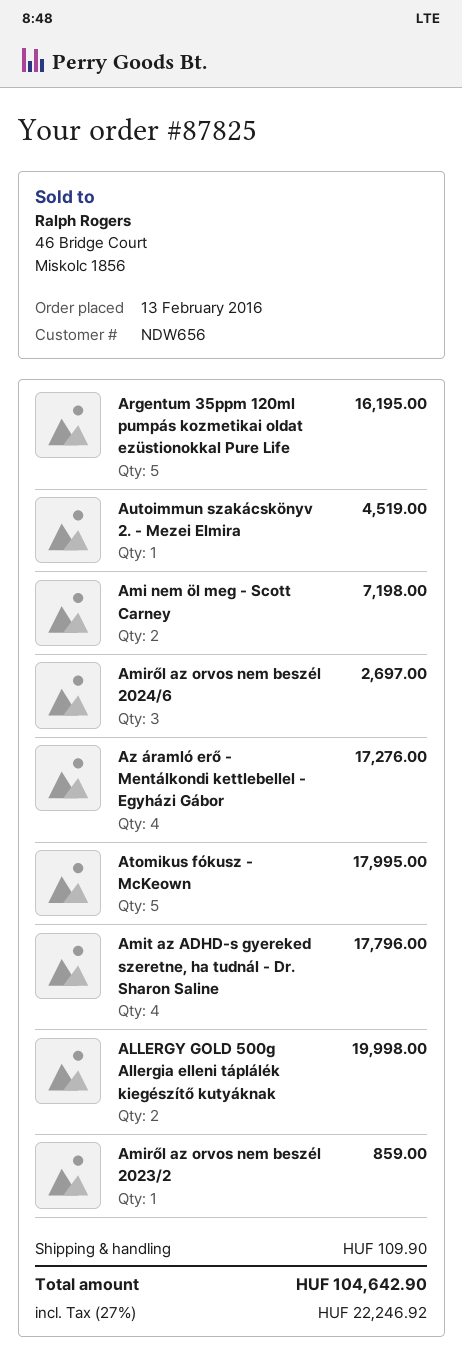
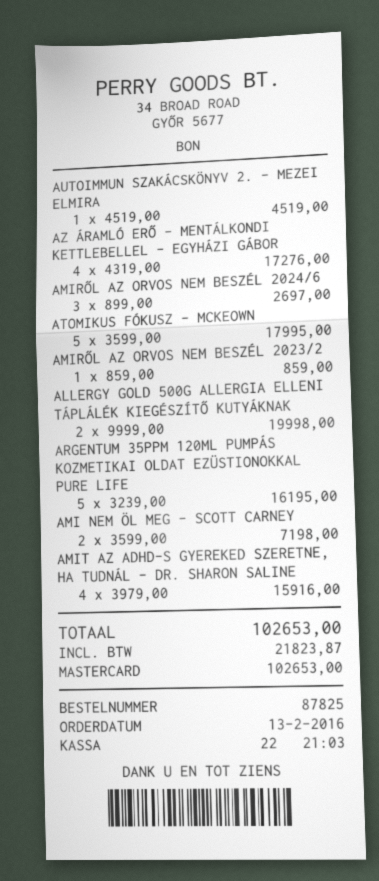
Amit az ADHD-s gyereked szeretne, ha tudnál - Dr. Sharon Saline: 4 for 17796.00 -> 4 for 15916.00
shipping: 109.90 -> none
tax: 22246.92 -> 21823.87
total: 104642.90 -> 102653.00

